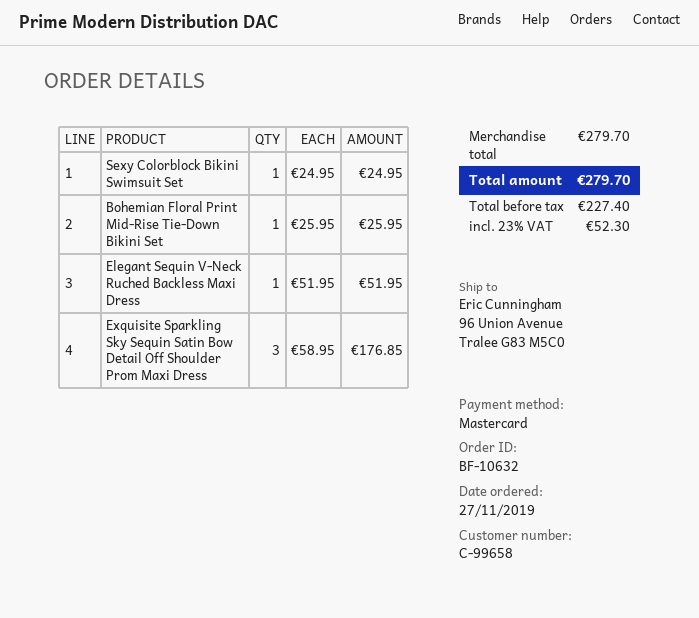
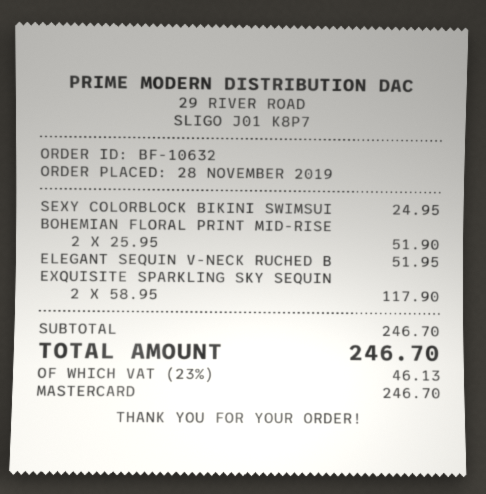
order date: 2019-11-27 -> 2019-11-28
Bohemian Floral Print Mid-Rise Tie-Down Bikini Set: 1 x 25.95 = 25.95 -> 2 x 25.95 = 51.90
Exquisite Sparkling Sky Sequin Satin Bow Detail Off Shoulder Prom Maxi Dress: 3 x 58.95 = 176.85 -> 2 x 58.95 = 117.90
subtotal: 279.70 -> 246.70
tax: 23% = 52.30 -> 23% = 46.13
total: 279.70 -> 246.70

